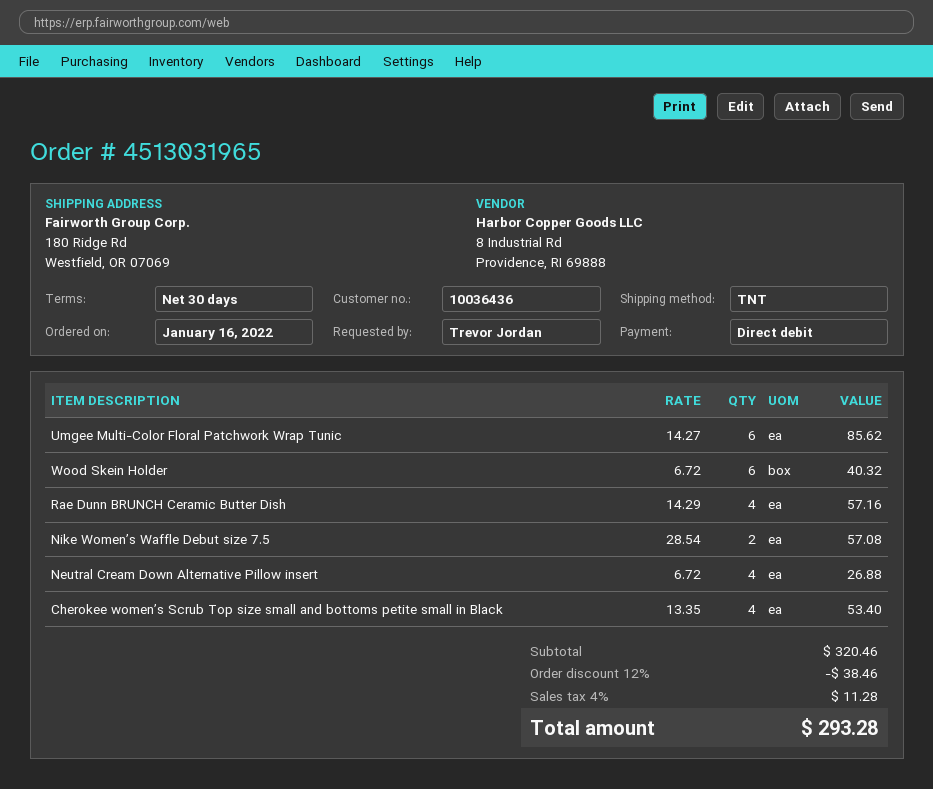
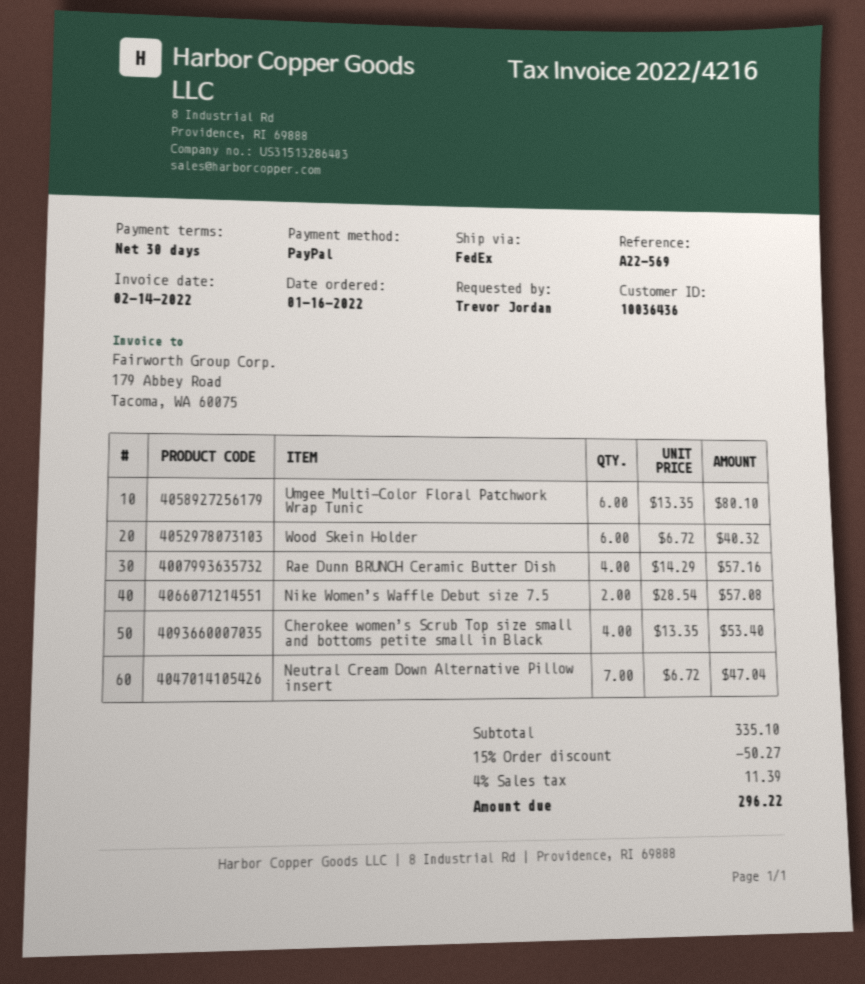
payment method: direct debit -> PayPal
shipping method: TNT -> FedEx
Umgee Multi-Color Floral Patchwork Wrap Tunic: 6 x 14.27 = 85.62 -> 6 x 13.35 = 80.10
Neutral Cream Down Alternative Pillow insert: 4 x 6.72 = 26.88 -> 7 x 6.72 = 47.04
subtotal: 320.46 -> 335.10
discount: 12% = 38.46 -> 15% = 50.27
tax: 4% = 11.28 -> 4% = 11.39
total: 293.28 -> 296.22

